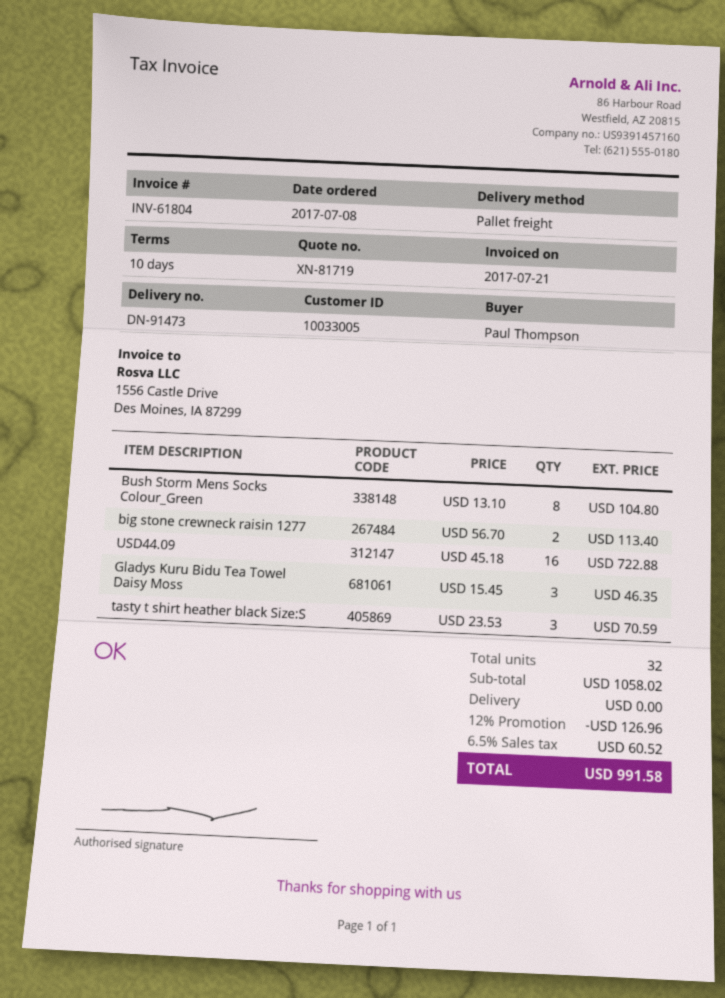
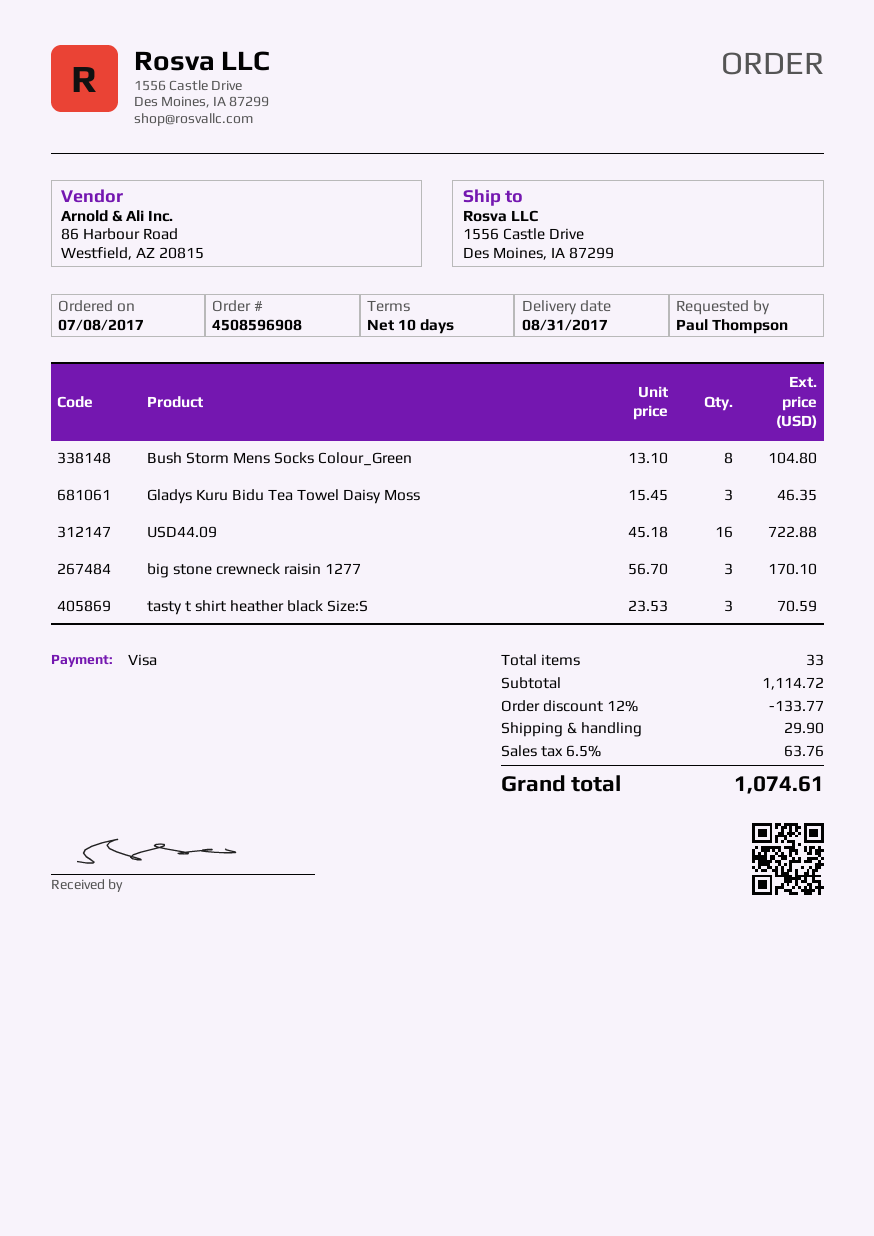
big stone crewneck raisin 1277: 2 x 56.70 = 113.40 -> 3 x 56.70 = 170.10
total quantity: 32 -> 33
subtotal: 1058.02 -> 1114.72
discount: 12% = 126.96 -> 12% = 133.77
shipping: 0.00 -> 29.90
tax: 6.5% = 60.52 -> 6.5% = 63.76
total: 991.58 -> 1074.61

